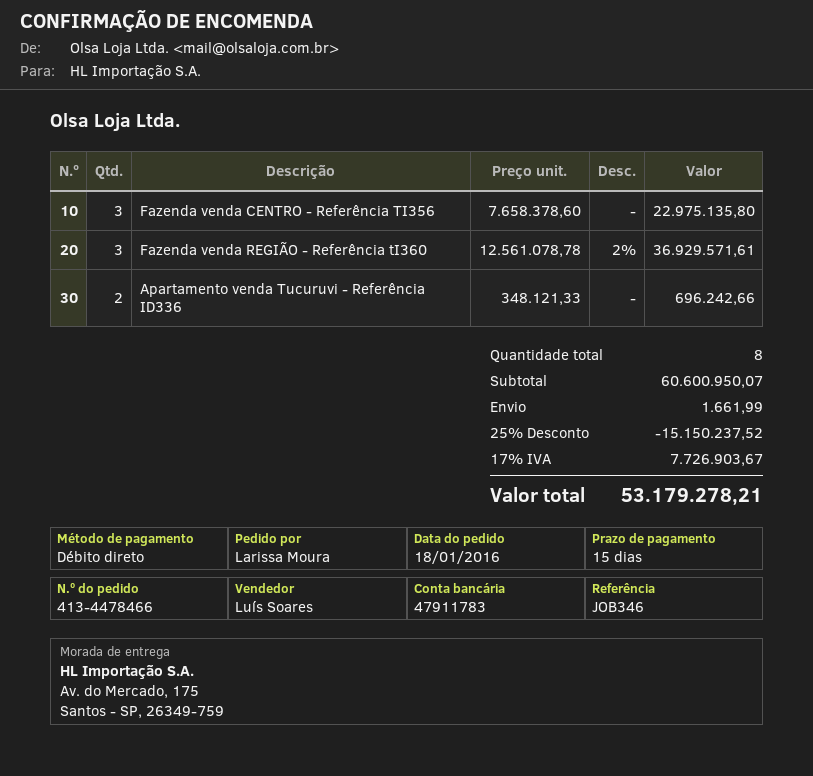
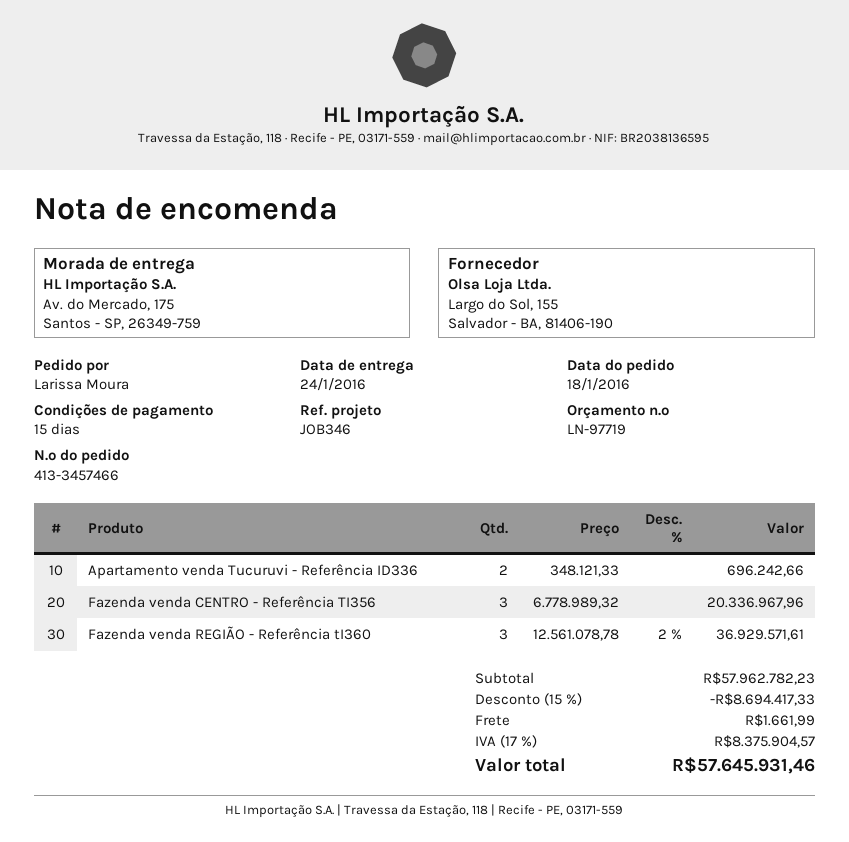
order number: 413-4478466 -> 413-3457466
Fazenda venda CENTRO - Referência TI356: 3 x 7658378.60 = 22975135.80 -> 3 x 6778989.32 = 20336967.96
subtotal: 60600950.07 -> 57962782.23
discount: 25% = 15150237.52 -> 15% = 8694417.33
tax: 17% = 7726903.67 -> 17% = 8375904.57
total: 53179278.21 -> 57645931.46

